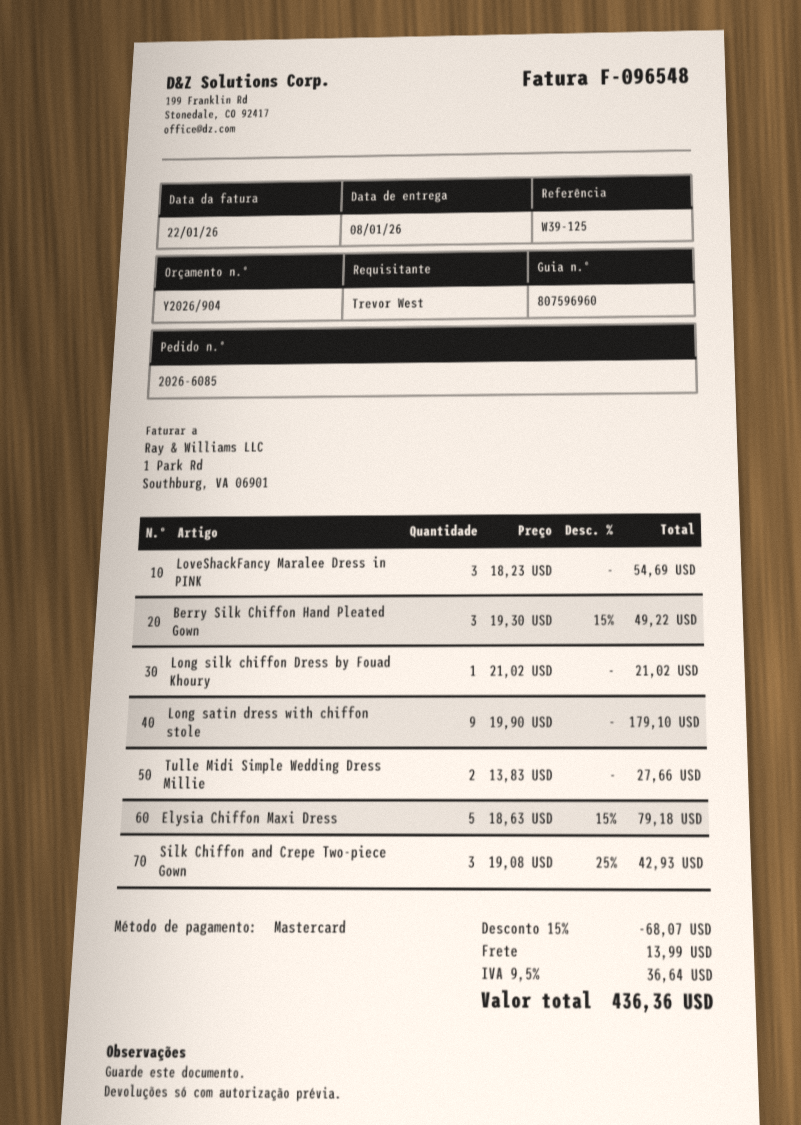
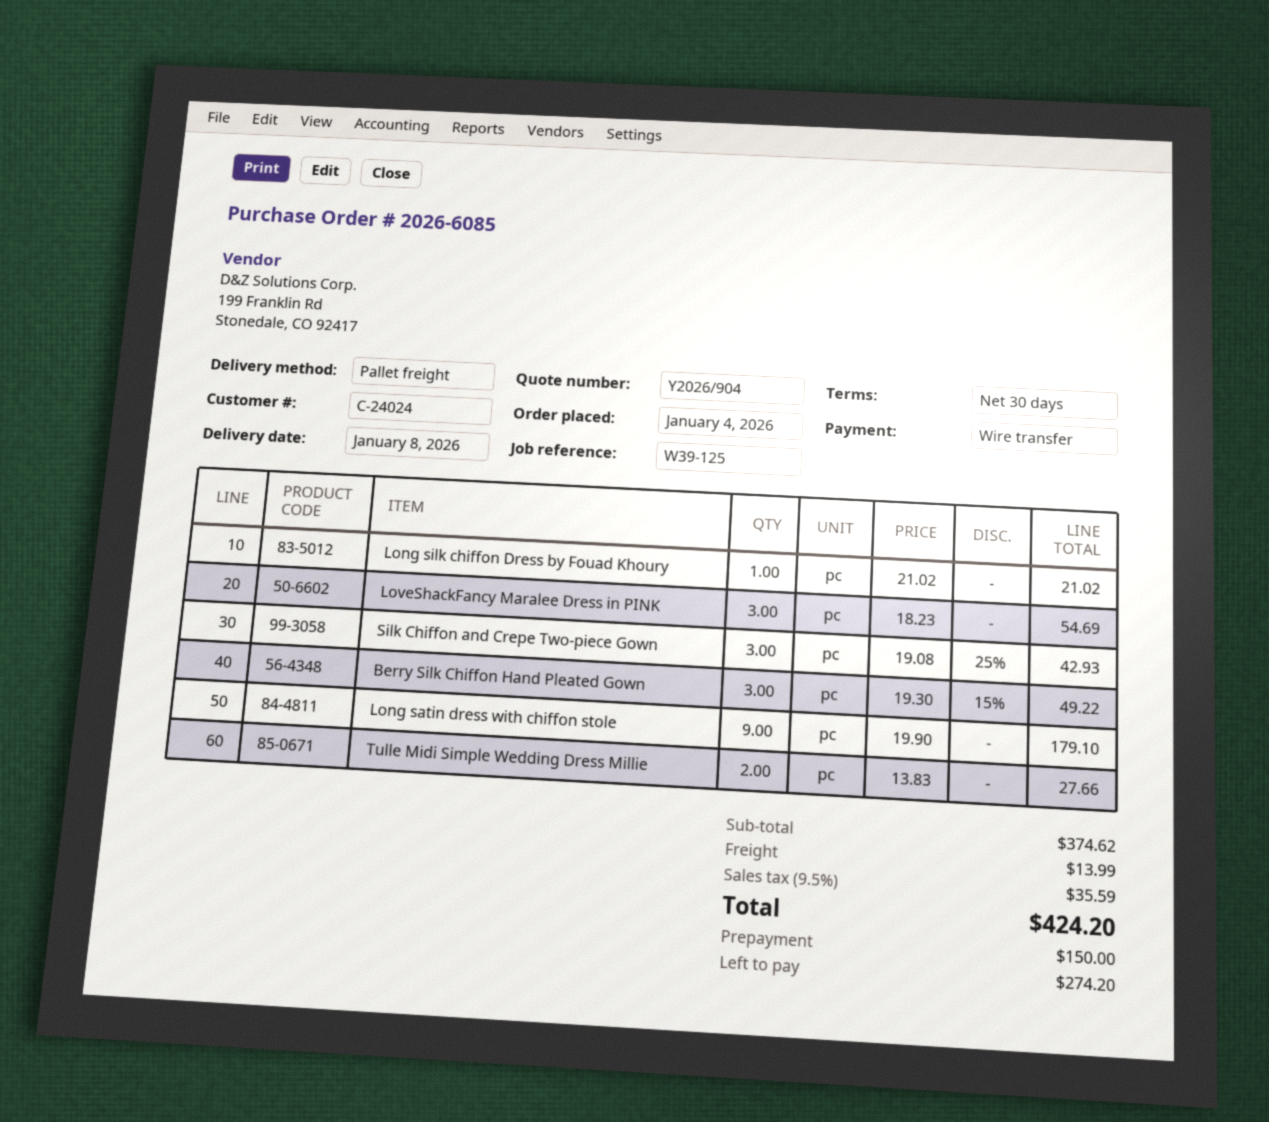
payment method: Mastercard -> bank transfer
Elysia Chiffon Maxi Dress: 5 x 18.63 - 15% = 79.18 -> none
discount: 15% = 68.07 -> none
tax: 9.5% = 36.64 -> 9.5% = 35.59
total: 436.36 -> 424.20

